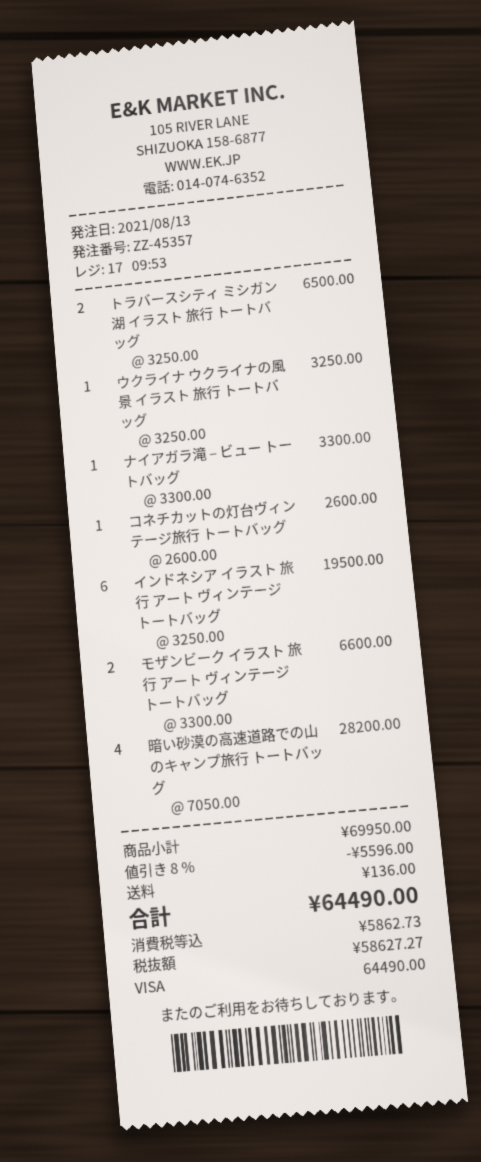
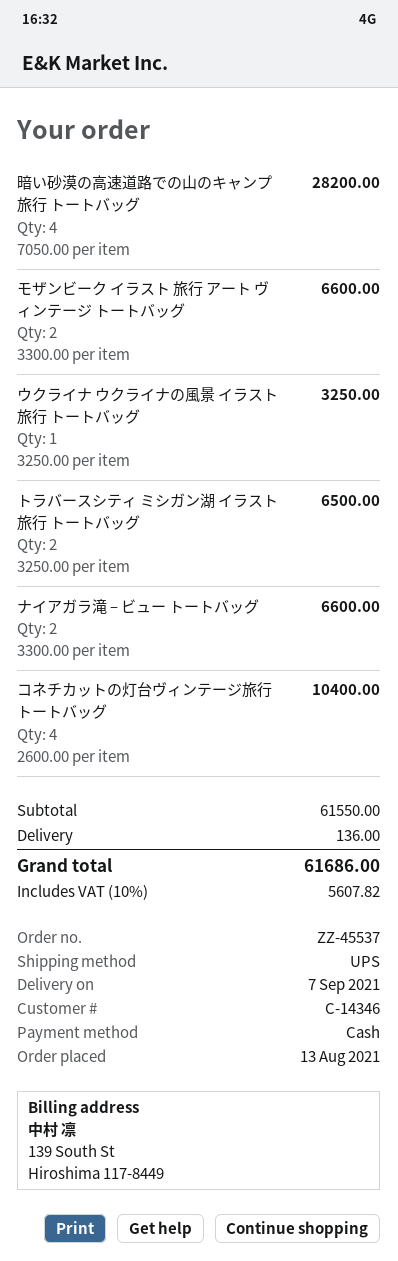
order number: ZZ-45357 -> ZZ-45537
payment method: Visa -> cash
ナイアガラ滝 – ビュー トートバッグ: 1 x 3300.00 = 3300.00 -> 2 x 3300.00 = 6600.00
コネチカットの灯台ヴィンテージ旅行 トートバッグ: 1 x 2600.00 = 2600.00 -> 4 x 2600.00 = 10400.00
インドネシア イラスト 旅行 アート ヴィンテージ トートバッグ: 6 x 3250.00 = 19500.00 -> none
subtotal: 69950.00 -> 61550.00
discount: 8% = 5596.00 -> none
tax: 5862.73 -> 5607.82
total: 64490.00 -> 61686.00

